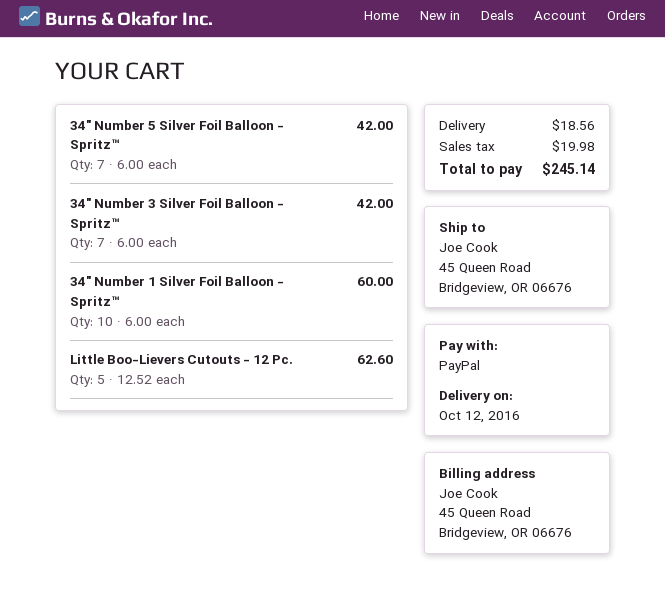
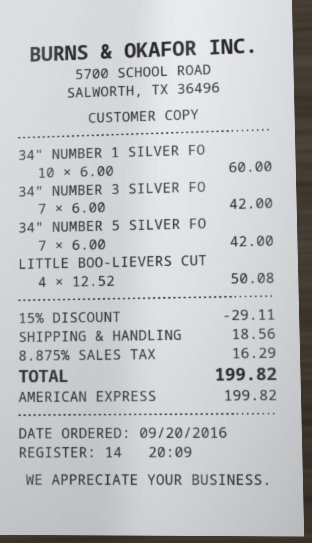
payment method: PayPal -> American Express
Little Boo-Lievers Cutouts - 12 Pc.: 5 x 12.52 = 62.60 -> 4 x 12.52 = 50.08
discount: none -> 15% = 29.11
tax: 19.98 -> 16.29
total: 245.14 -> 199.82

